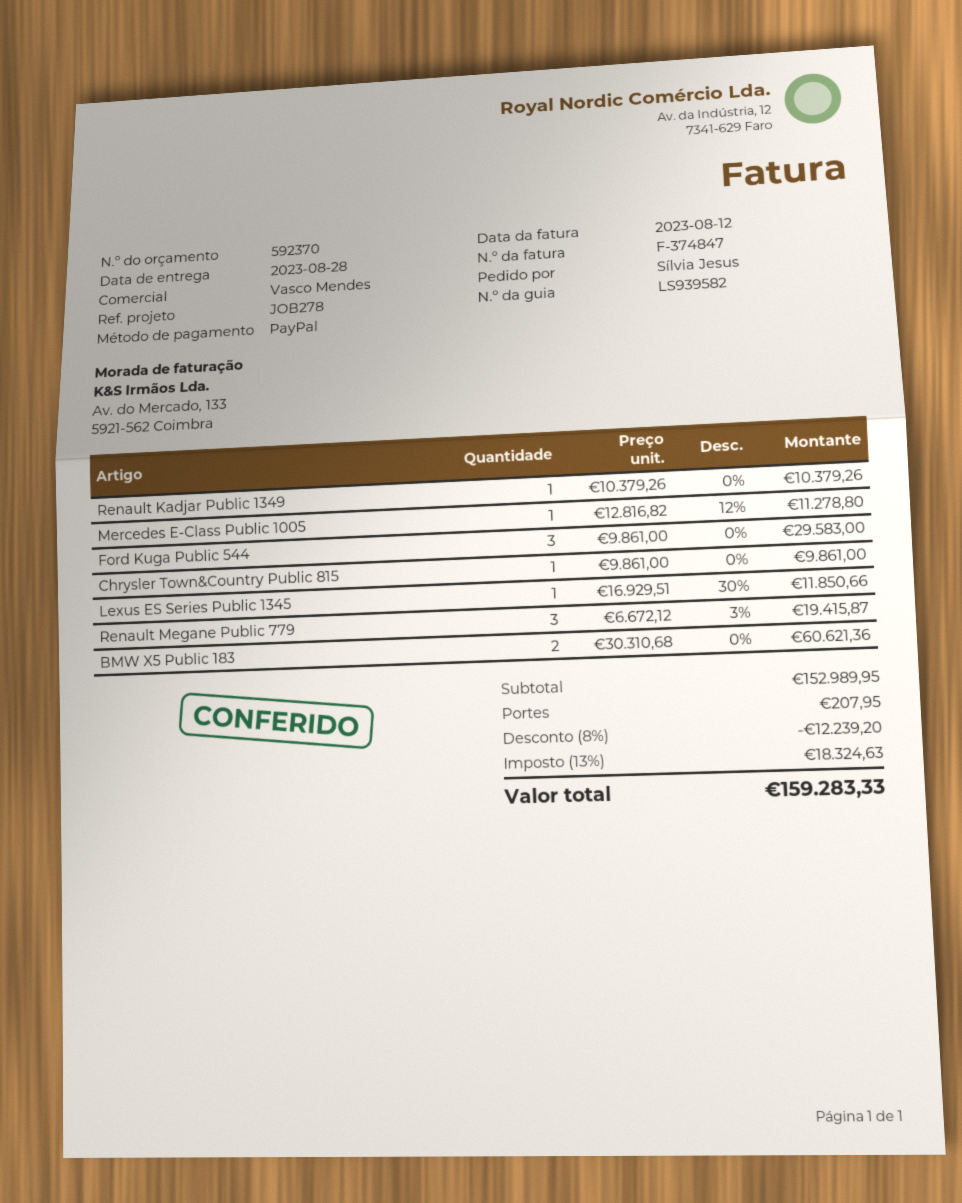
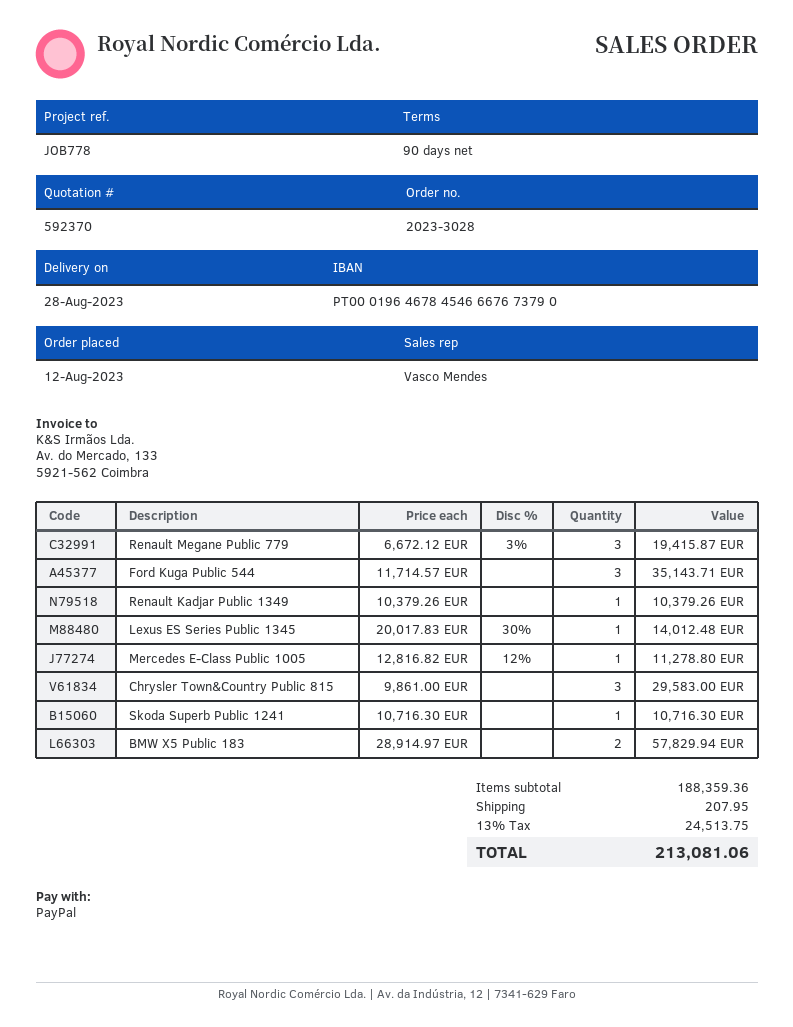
reference: JOB278 -> JOB778
Ford Kuga Public 544: 3 x 9861.00 = 29583.00 -> 3 x 11714.57 = 35143.71
Chrysler Town&Country Public 815: 1 x 9861.00 = 9861.00 -> 3 x 9861.00 = 29583.00
Lexus ES Series Public 1345: 1 x 16929.51 - 30% = 11850.66 -> 1 x 20017.83 - 30% = 14012.48
BMW X5 Public 183: 2 x 30310.68 = 60621.36 -> 2 x 28914.97 = 57829.94
Skoda Superb Public 1241: none -> 1 x 10716.30 = 10716.30
subtotal: 152989.95 -> 188359.36
discount: 8% = 12239.20 -> none
tax: 13% = 18324.63 -> 13% = 24513.75
total: 159283.33 -> 213081.06

